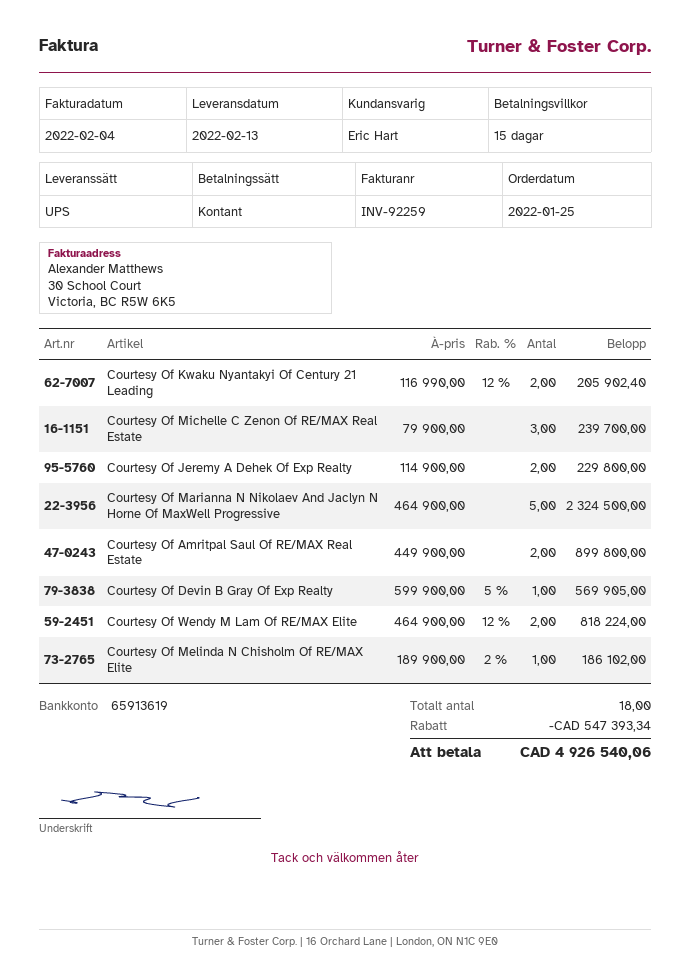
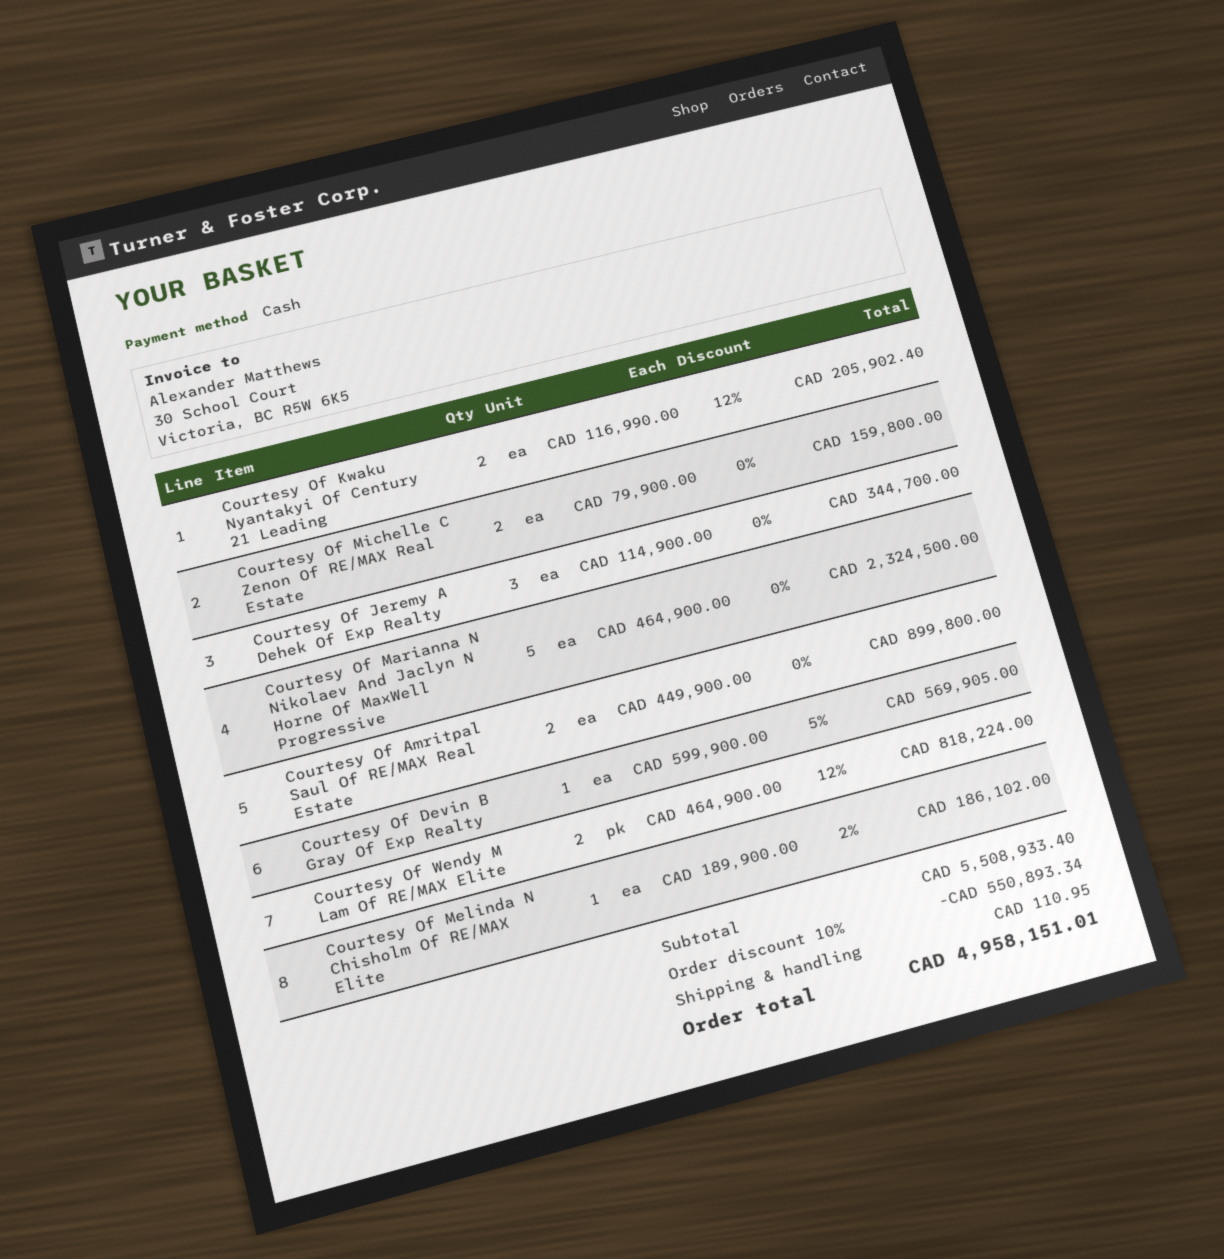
Courtesy Of Michelle C Zenon Of RE/MAX Real Estate: 3 x 79900.00 = 239700.00 -> 2 x 79900.00 = 159800.00
Courtesy Of Jeremy A Dehek Of Exp Realty: 2 x 114900.00 = 229800.00 -> 3 x 114900.00 = 344700.00
discount: 547393.34 -> 550893.34
shipping: none -> 110.95
total: 4926540.06 -> 4958151.01

